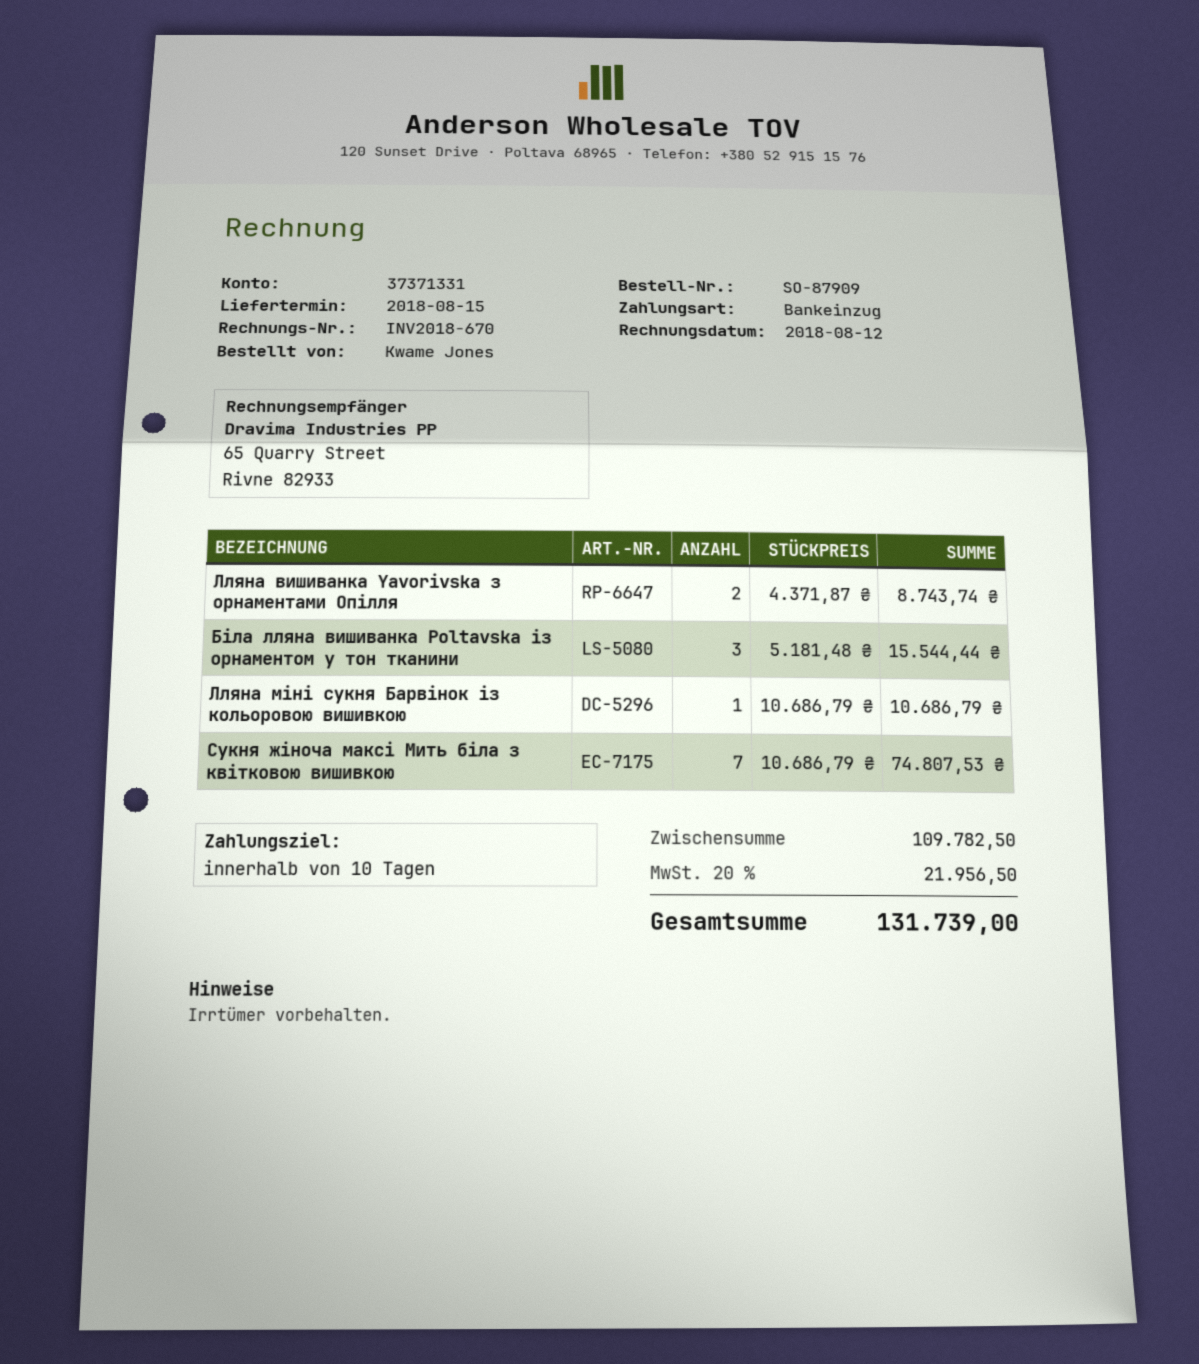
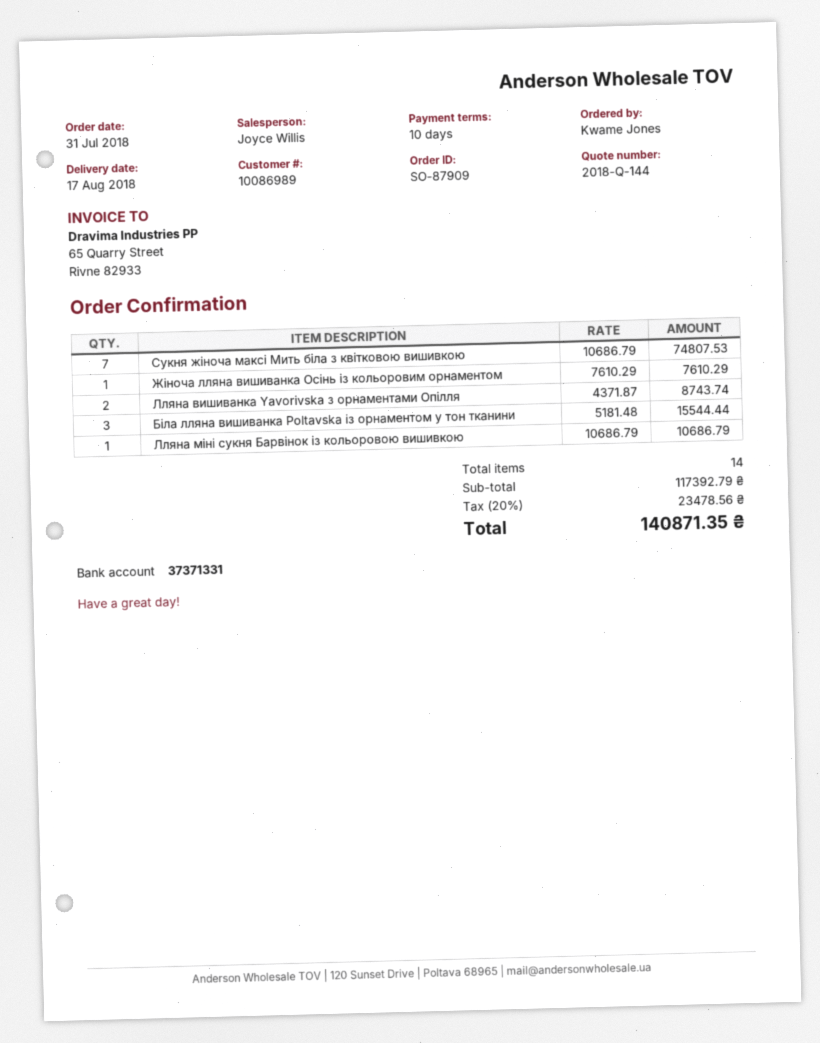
delivery date: 2018-08-15 -> 2018-08-17
Жіноча лляна вишиванка Осінь із кольоровим орнаментом: none -> 1 x 7610.29 = 7610.29
subtotal: 109782.50 -> 117392.79
tax: 20% = 21956.50 -> 20% = 23478.56
total: 131739.00 -> 140871.35

